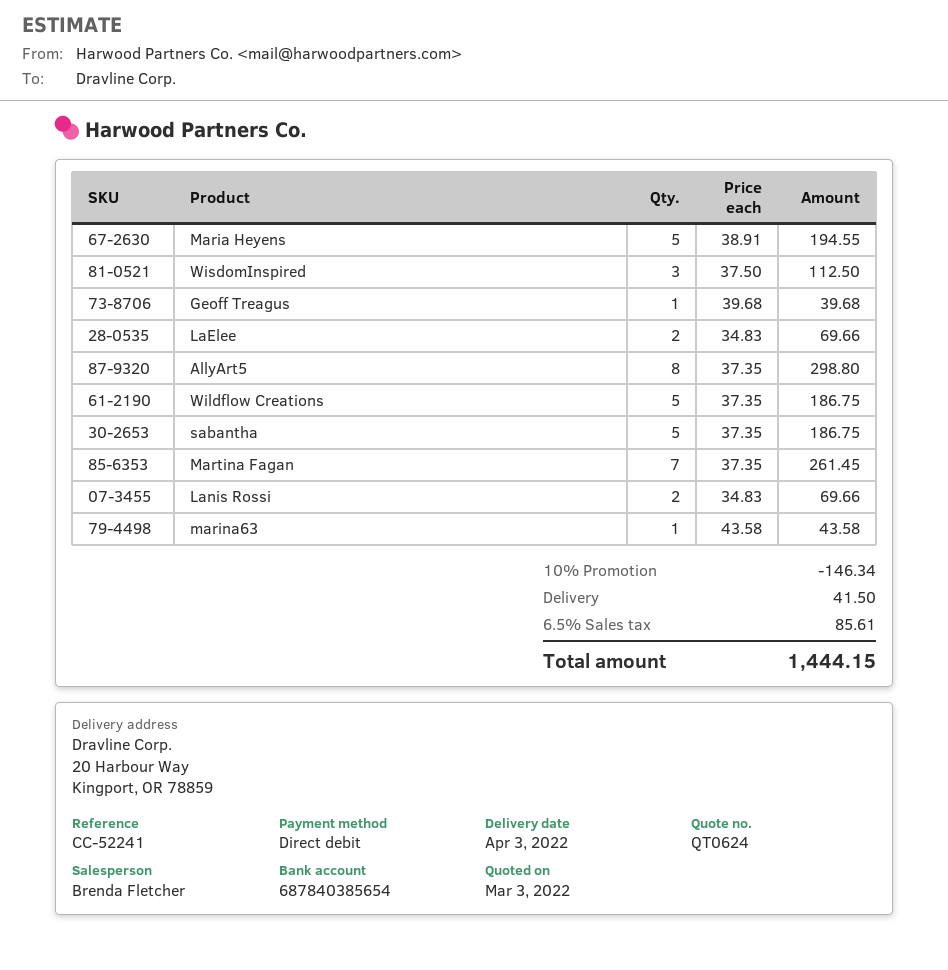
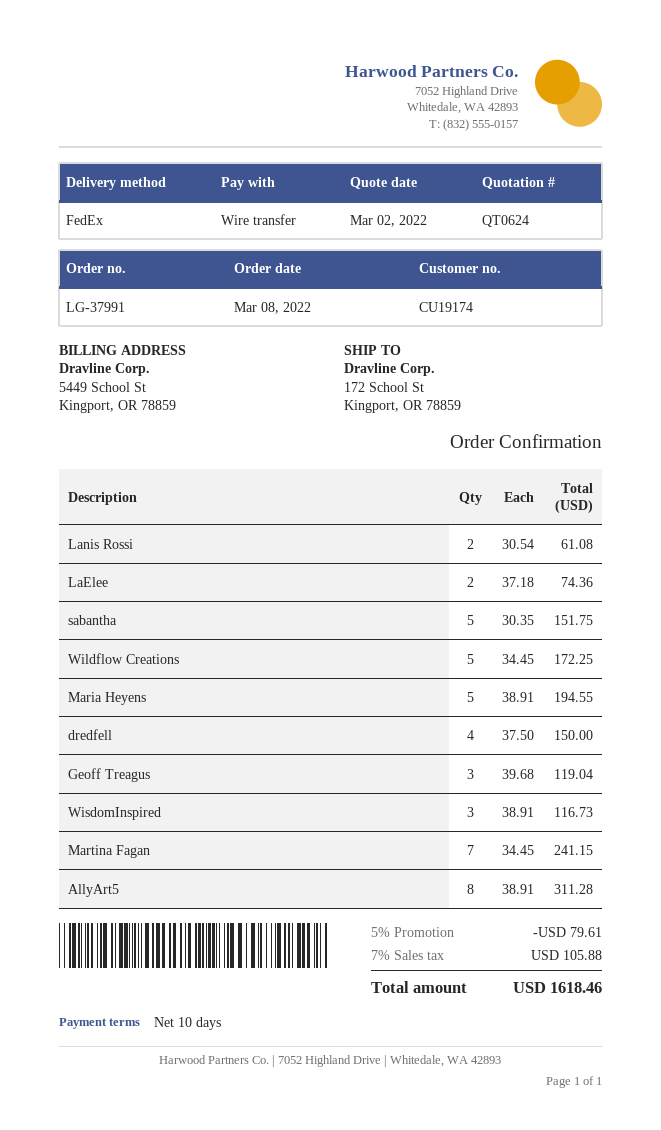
quote date: 2022-03-03 -> 2022-03-02
payment method: direct debit -> bank transfer
ship to: 20 Harbour Way, Kingport, OR 78859 -> 172 School St, Kingport, OR 78859
WisdomInspired: 3 x 37.50 = 112.50 -> 3 x 38.91 = 116.73
Geoff Treagus: 1 x 39.68 = 39.68 -> 3 x 39.68 = 119.04
LaElee: 2 x 34.83 = 69.66 -> 2 x 37.18 = 74.36
AllyArt5: 8 x 37.35 = 298.80 -> 8 x 38.91 = 311.28
Wildflow Creations: 5 x 37.35 = 186.75 -> 5 x 34.45 = 172.25
sabantha: 5 x 37.35 = 186.75 -> 5 x 30.35 = 151.75
Martina Fagan: 7 x 37.35 = 261.45 -> 7 x 34.45 = 241.15
Lanis Rossi: 2 x 34.83 = 69.66 -> 2 x 30.54 = 61.08
marina63: 1 x 43.58 = 43.58 -> none
dredfell: none -> 4 x 37.50 = 150.00
discount: 10% = 146.34 -> 5% = 79.61
shipping: 41.50 -> none
tax: 6.5% = 85.61 -> 7% = 105.88
total: 1444.15 -> 1618.46

